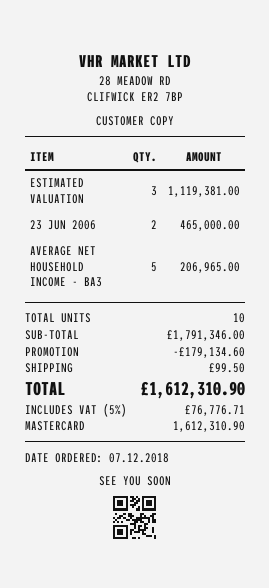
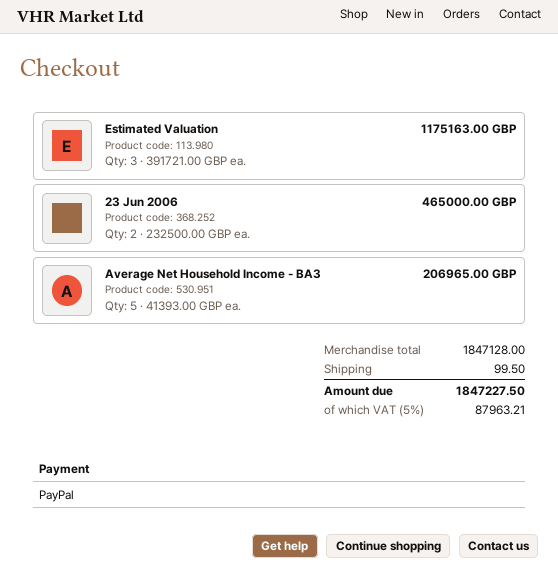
payment method: Mastercard -> PayPal
ESTIMATED VALUATION: 3 for 1119381.00 -> 3 for 1175163.00
subtotal: 1791346.00 -> 1847128.00
discount: 179134.60 -> none
tax: 5% = 76776.71 -> 5% = 87963.21
total: 1612310.90 -> 1847227.50

